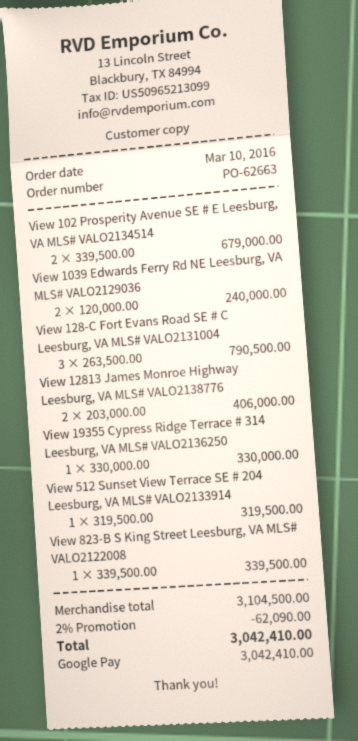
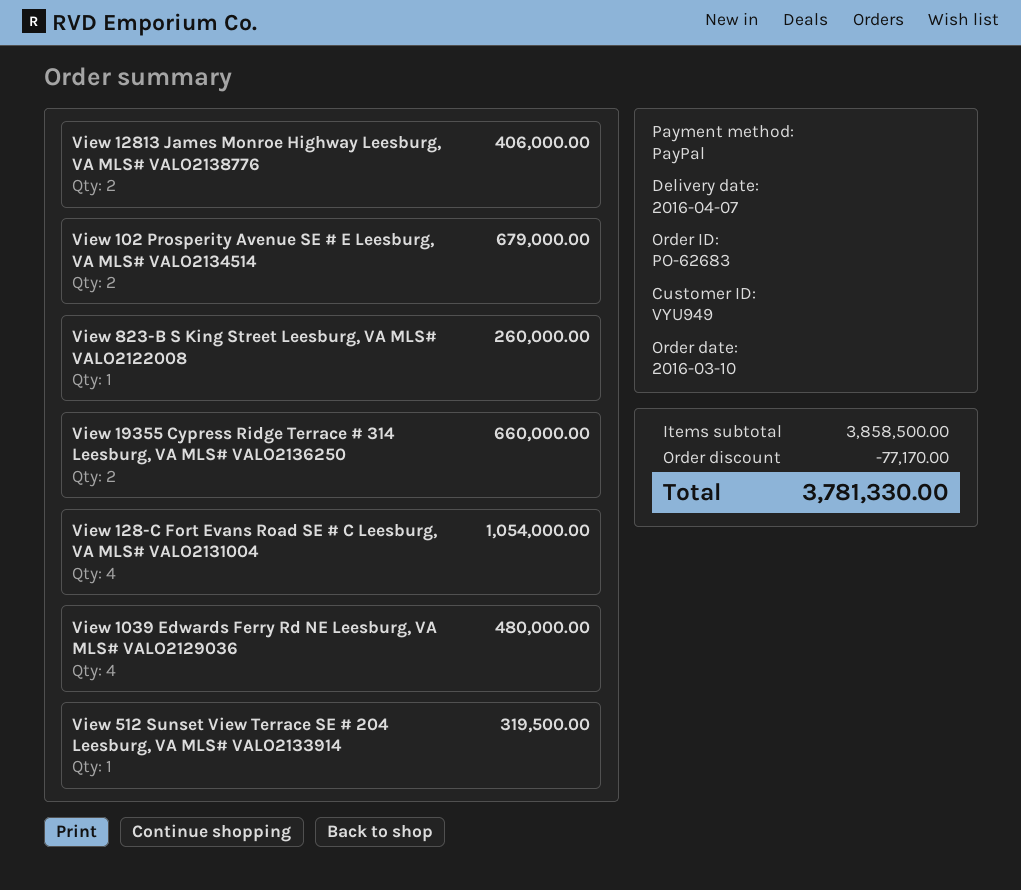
order number: PO-62663 -> PO-62683
payment method: Google Pay -> PayPal
View 1039 Edwards Ferry Rd NE Leesburg, VA MLS# VALO2129036: 2 for 240000.00 -> 4 for 480000.00
View 128-C Fort Evans Road SE # C Leesburg, VA MLS# VALO2131004: 3 for 790500.00 -> 4 for 1054000.00
View 19355 Cypress Ridge Terrace # 314 Leesburg, VA MLS# VALO2136250: 1 for 330000.00 -> 2 for 660000.00
View 823-B S King Street Leesburg, VA MLS# VALO2122008: 1 for 339500.00 -> 1 for 260000.00
subtotal: 3104500.00 -> 3858500.00
discount: 62090.00 -> 77170.00
total: 3042410.00 -> 3781330.00

